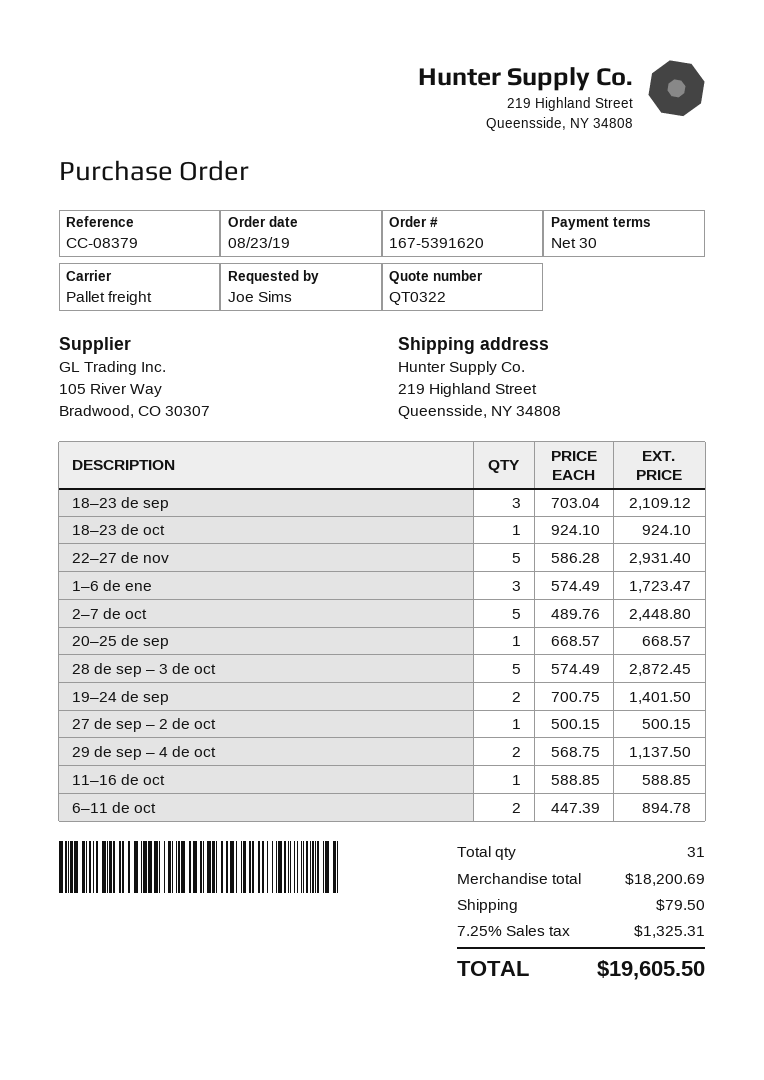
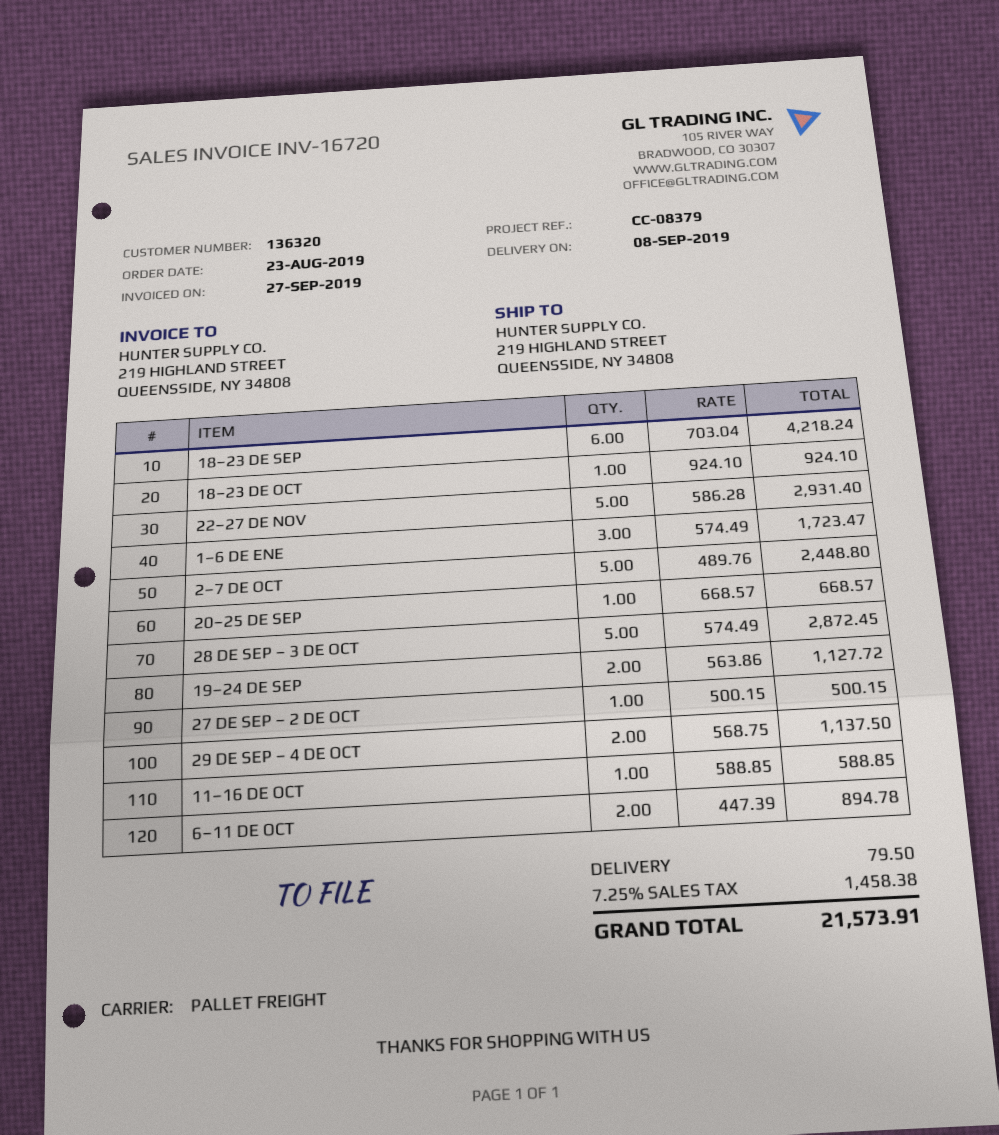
18–23 de sep: 3 x 703.04 = 2109.12 -> 6 x 703.04 = 4218.24
19–24 de sep: 2 x 700.75 = 1401.50 -> 2 x 563.86 = 1127.72
tax: 7.25% = 1325.31 -> 7.25% = 1458.38
total: 19605.50 -> 21573.91

